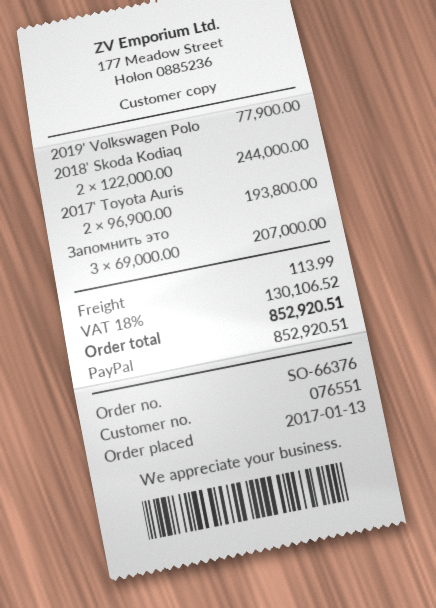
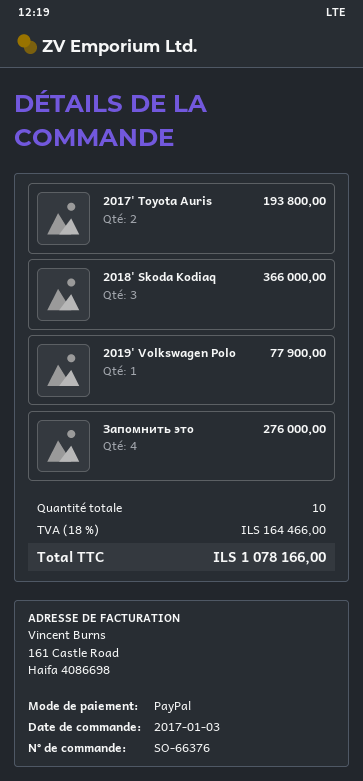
order date: 2017-01-13 -> 2017-01-03
2018' Skoda Kodiaq: 2 for 244000.00 -> 3 for 366000.00
Запомнить это: 3 for 207000.00 -> 4 for 276000.00
shipping: 113.99 -> none
tax: 18% = 130106.52 -> 18% = 164466.00
total: 852920.51 -> 1078166.00

